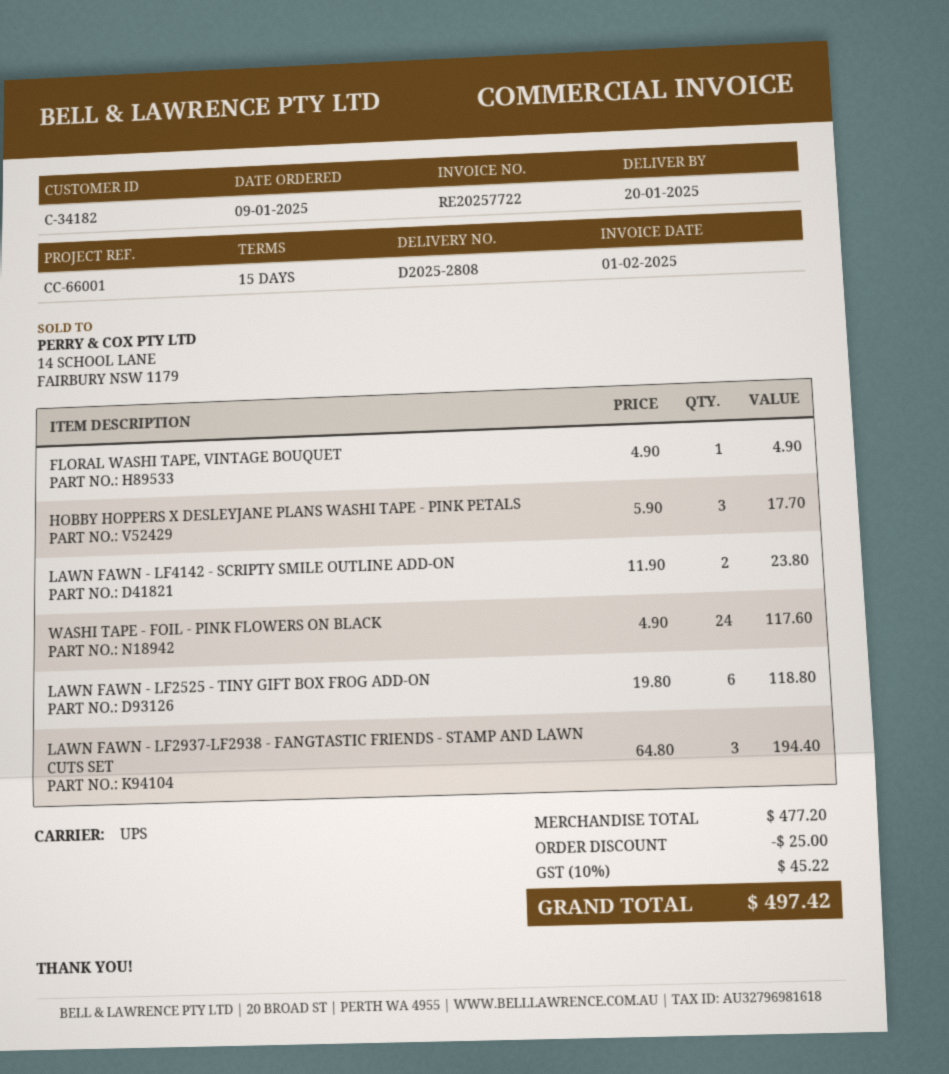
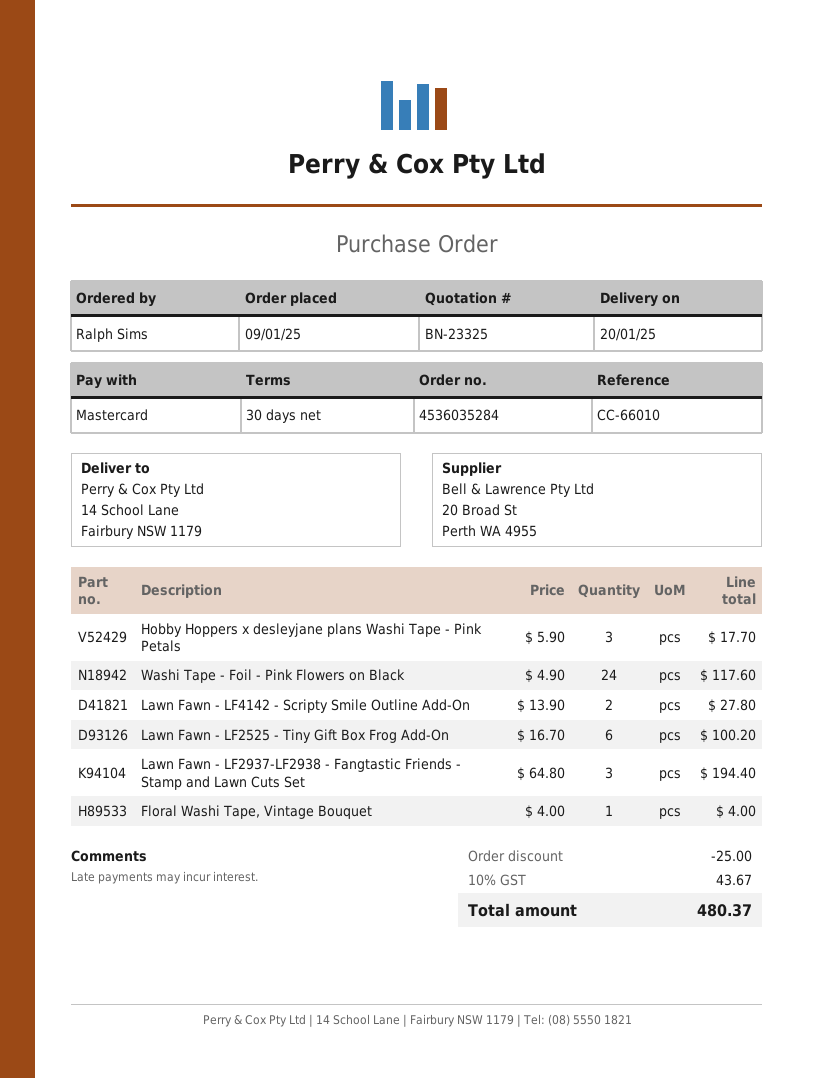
payment terms: 15 days -> 30 days
reference: CC-66001 -> CC-66010
FLORAL WASHI TAPE, VINTAGE BOUQUET: 1 x 4.90 = 4.90 -> 1 x 4.00 = 4.00
LAWN FAWN - LF4142 - SCRIPTY SMILE OUTLINE ADD-ON: 2 x 11.90 = 23.80 -> 2 x 13.90 = 27.80
LAWN FAWN - LF2525 - TINY GIFT BOX FROG ADD-ON: 6 x 19.80 = 118.80 -> 6 x 16.70 = 100.20
tax: 10% = 45.22 -> 10% = 43.67
total: 497.42 -> 480.37

